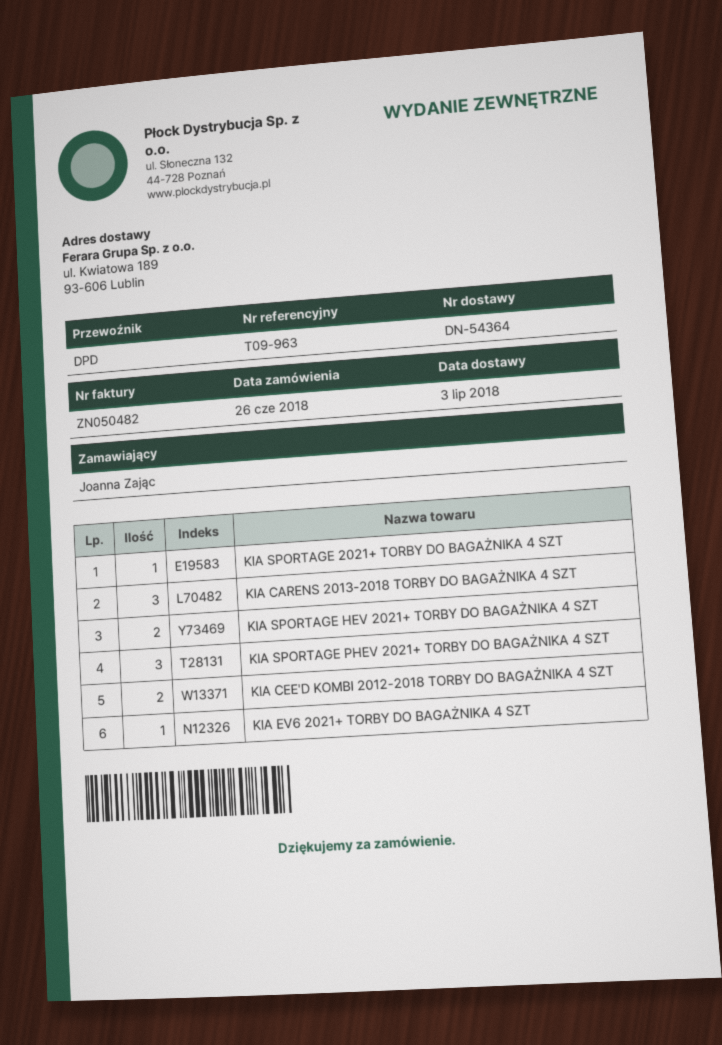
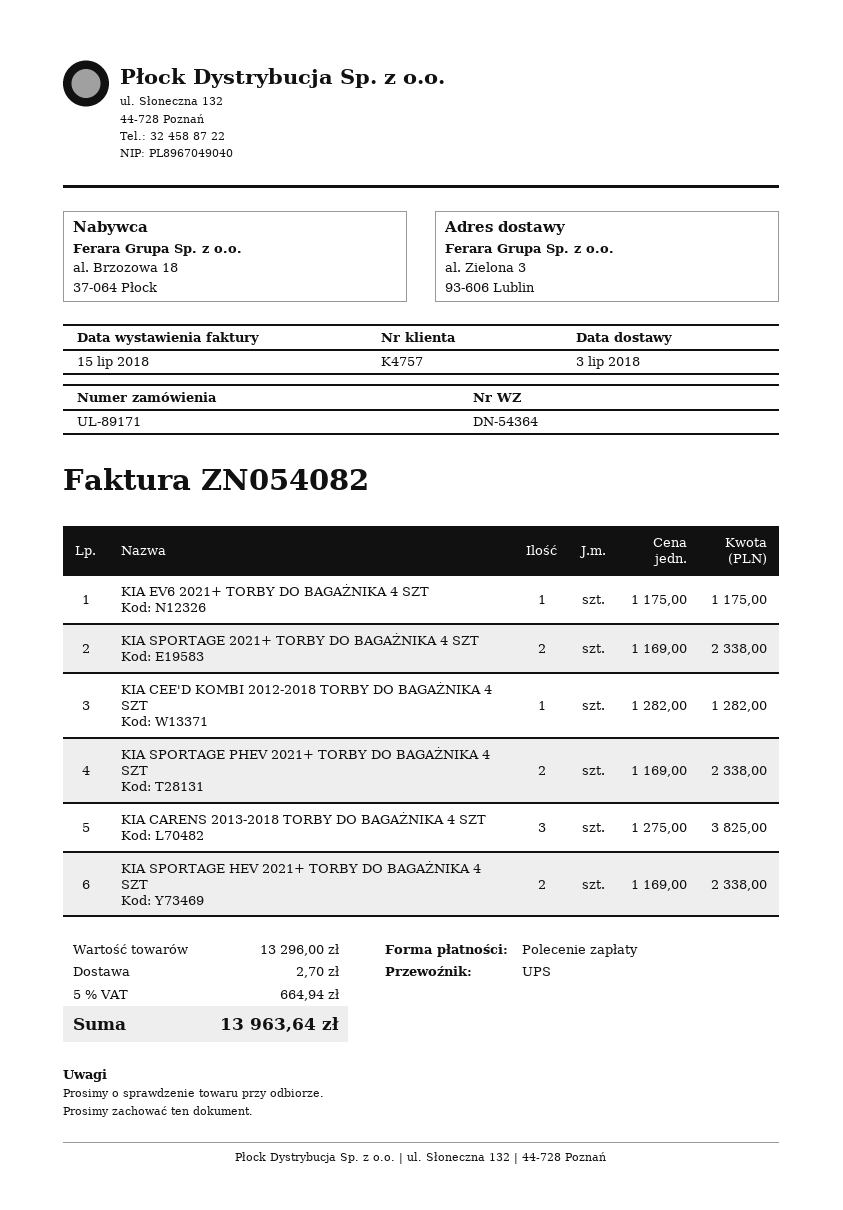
invoice number: ZN050482 -> ZN054082
shipping method: DPD -> UPS
ship to: ul. Kwiatowa 189, 93-606 Lublin -> al. Zielona 3, 93-606 Lublin
KIA SPORTAGE 2021+ TORBY DO BAGAŻNIKA 4 SZT: 1 -> 2
KIA SPORTAGE PHEV 2021+ TORBY DO BAGAŻNIKA 4 SZT: 3 -> 2
KIA CEE'D KOMBI 2012-2018 TORBY DO BAGAŻNIKA 4 SZT: 2 -> 1

